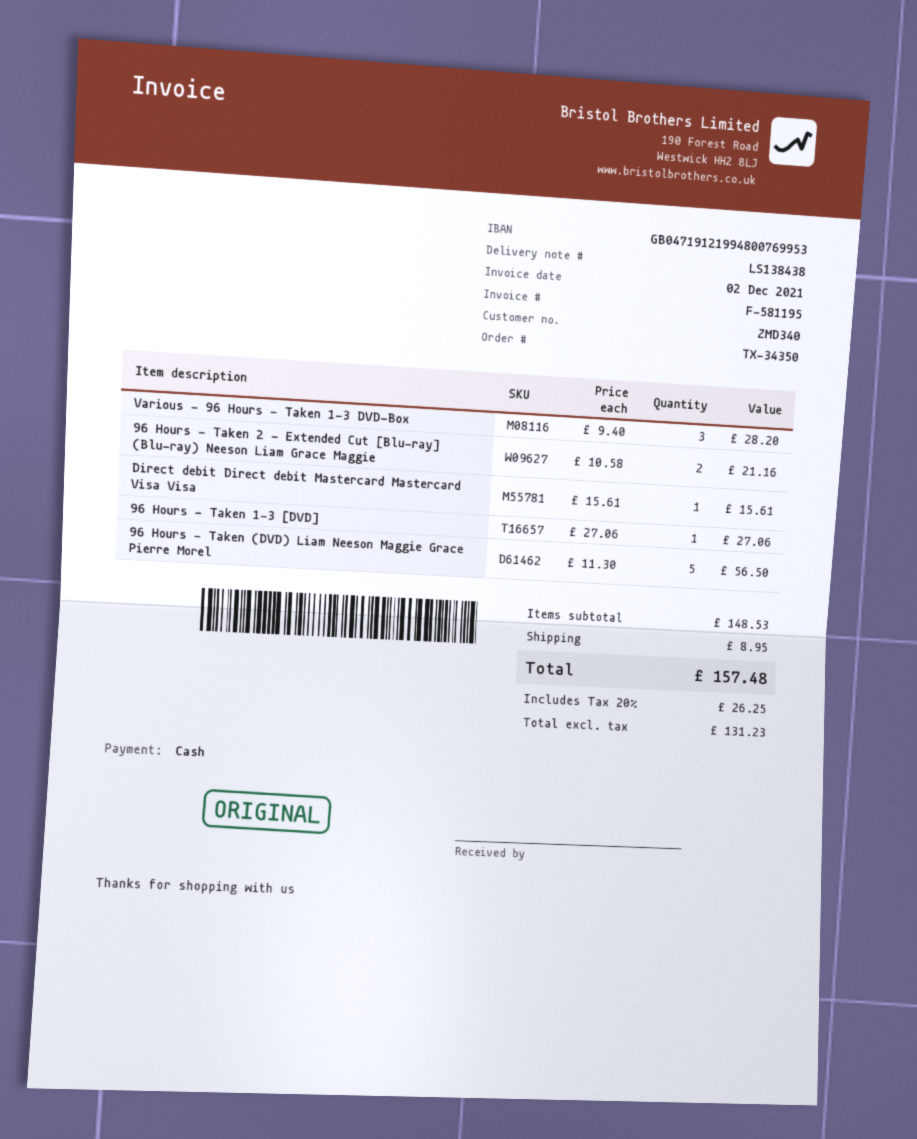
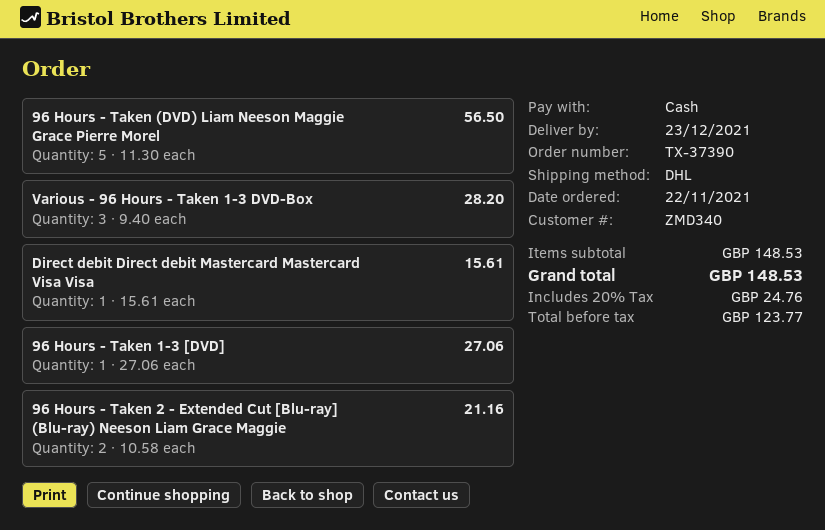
order number: TX-34350 -> TX-37390
shipping: 8.95 -> none
net: 131.23 -> 123.77
tax: 20% = 26.25 -> 20% = 24.76
total: 157.48 -> 148.53

